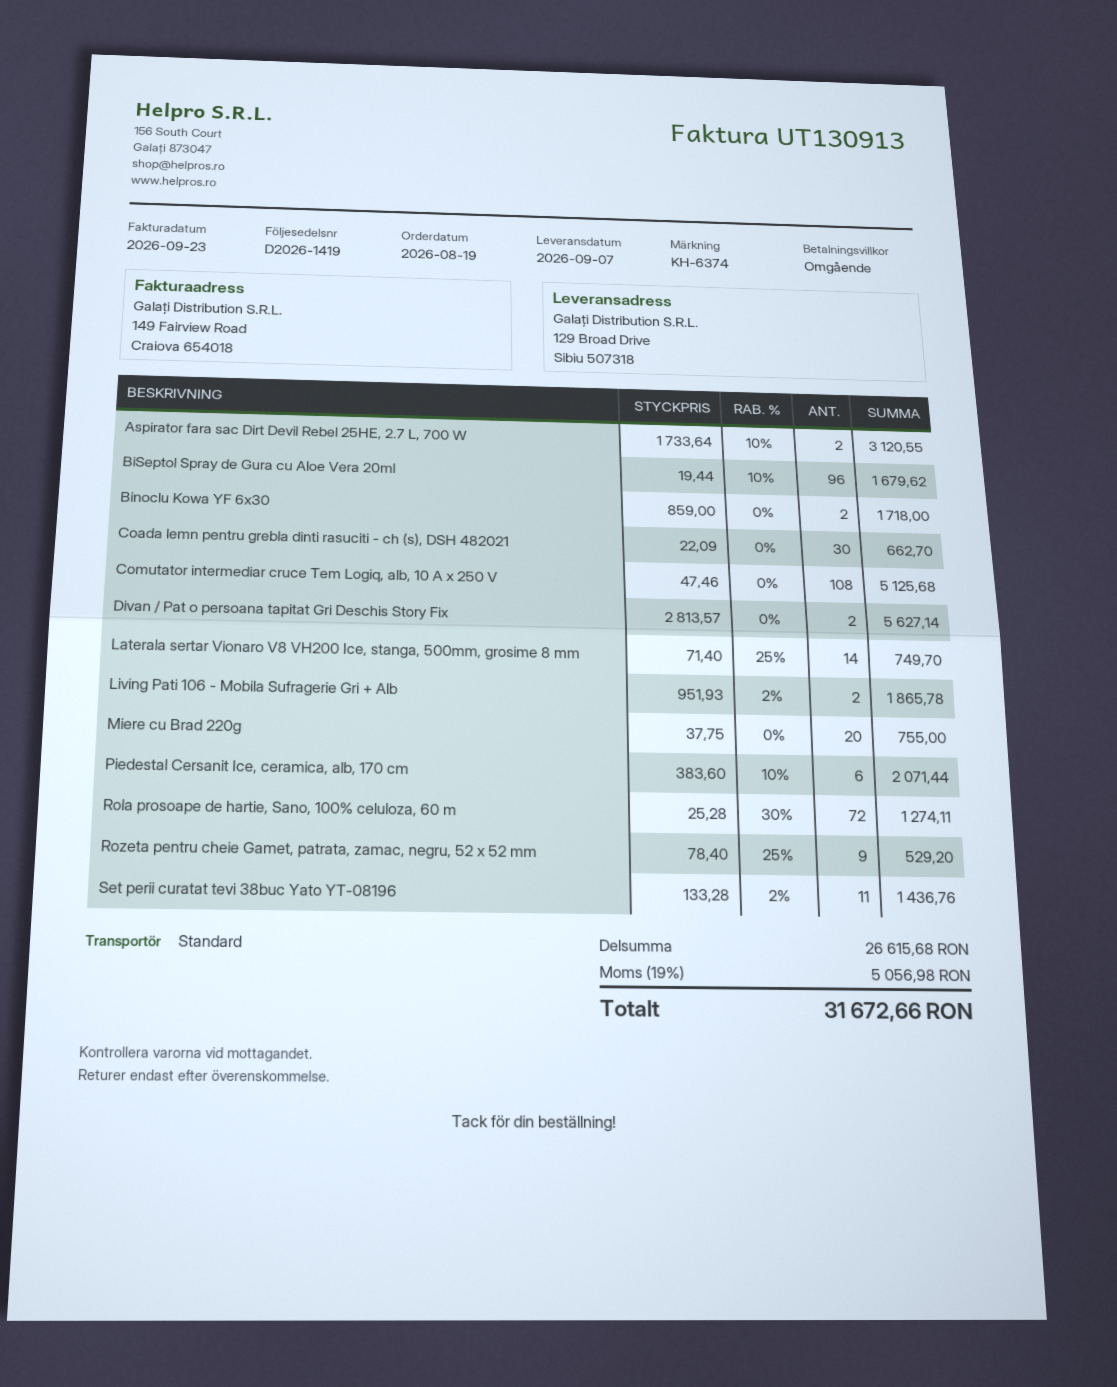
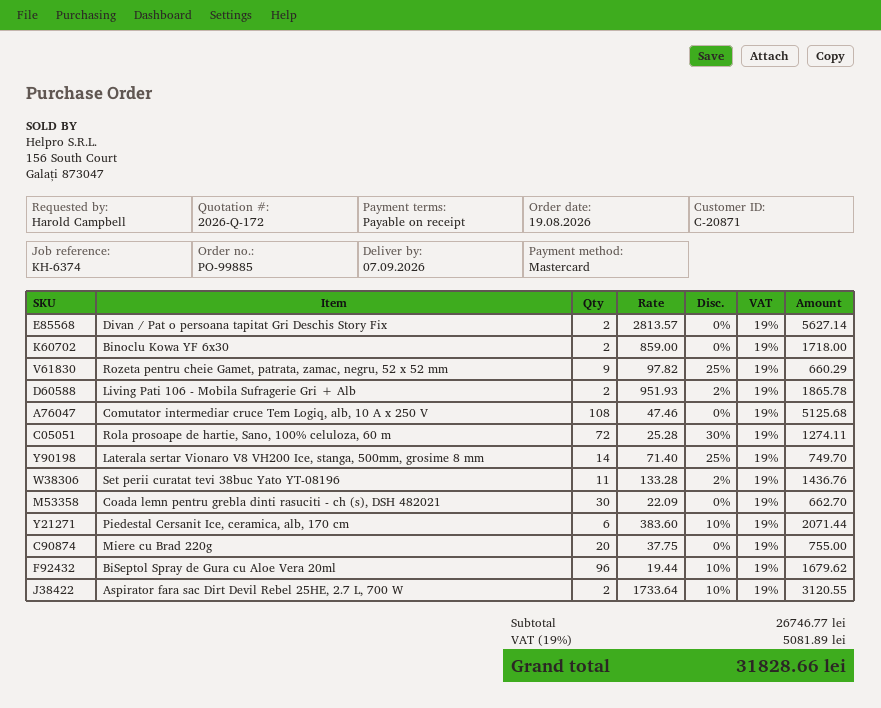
Rozeta pentru cheie Gamet, patrata, zamac, negru, 52 x 52 mm: 9 x 78.40 - 25% = 529.20 -> 9 x 97.82 - 25% = 660.29
subtotal: 26615.68 -> 26746.77
tax: 19% = 5056.98 -> 19% = 5081.89
total: 31672.66 -> 31828.66

